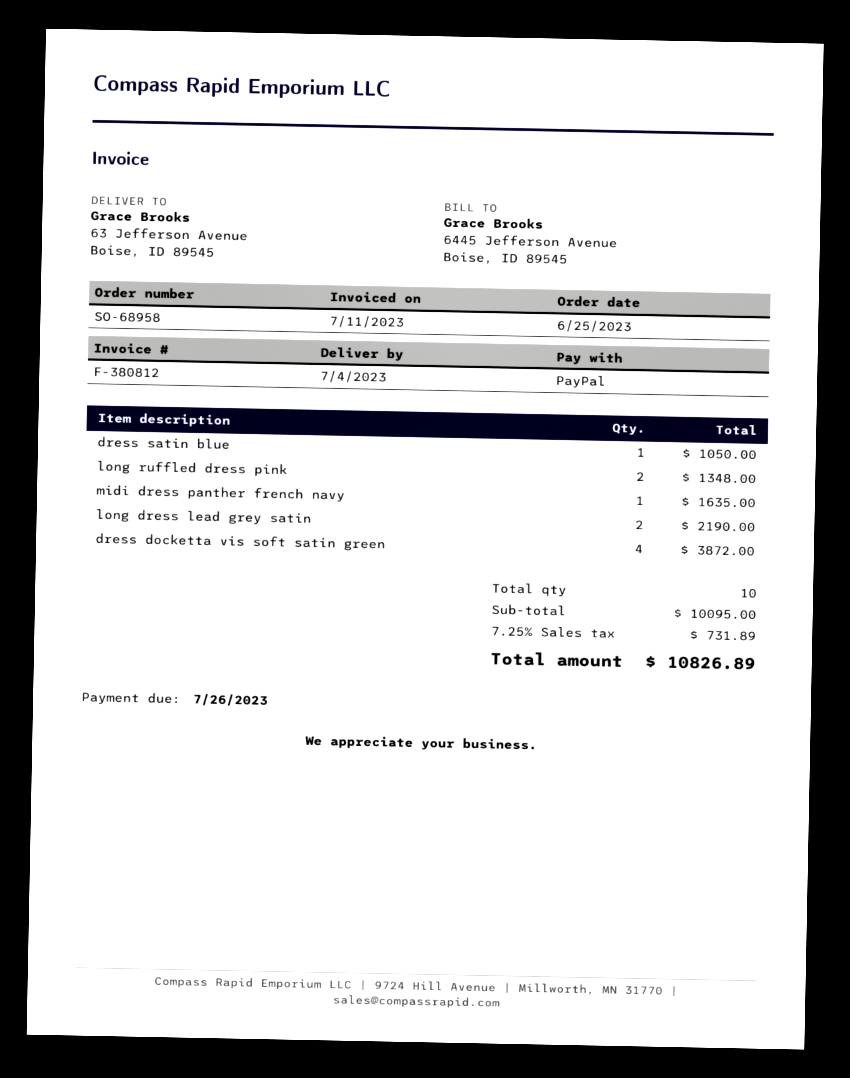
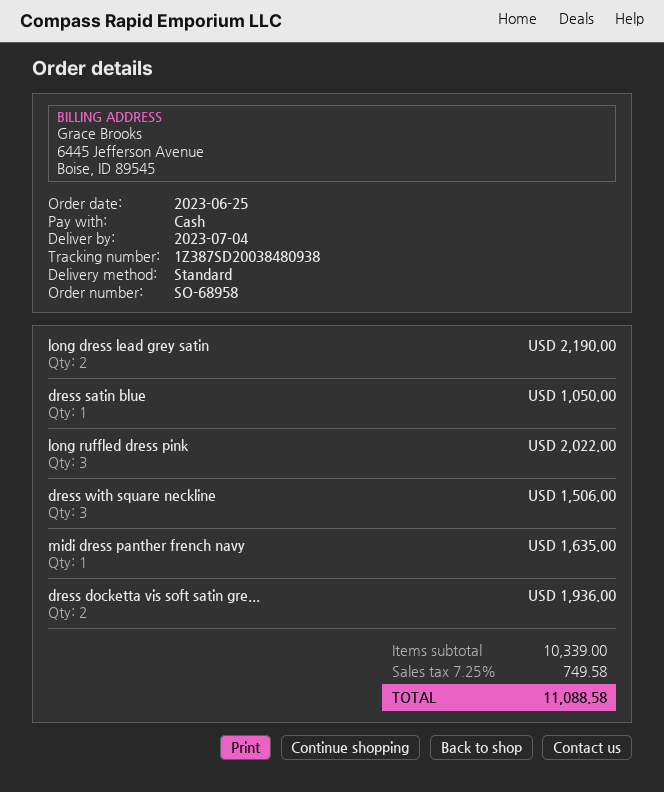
payment method: PayPal -> cash
long ruffled dress pink: 2 for 1348.00 -> 3 for 2022.00
dress docketta vis soft satin green: 4 for 3872.00 -> 2 for 1936.00
dress with square neckline: none -> 3 for 1506.00
subtotal: 10095.00 -> 10339.00
tax: 7.25% = 731.89 -> 7.25% = 749.58
total: 10826.89 -> 11088.58

